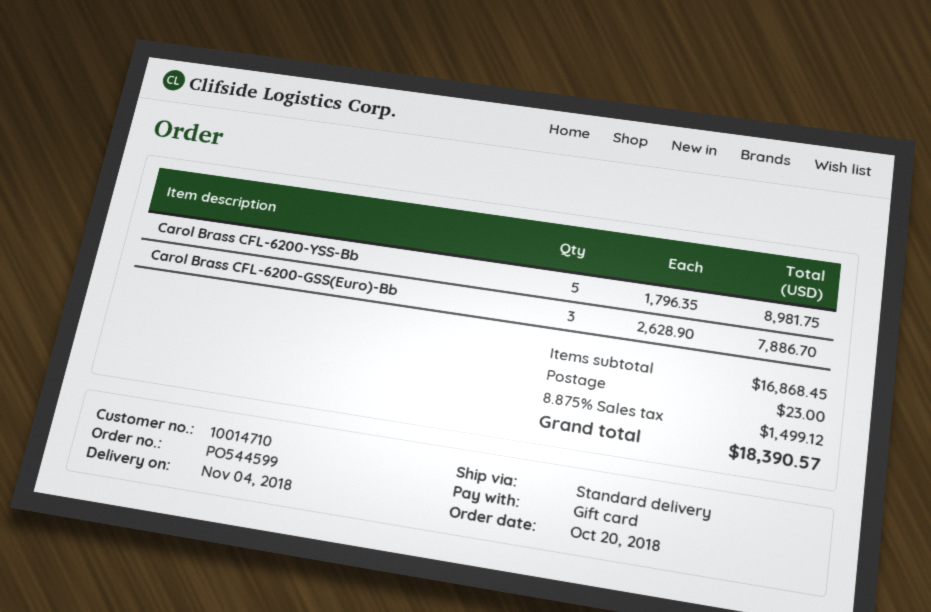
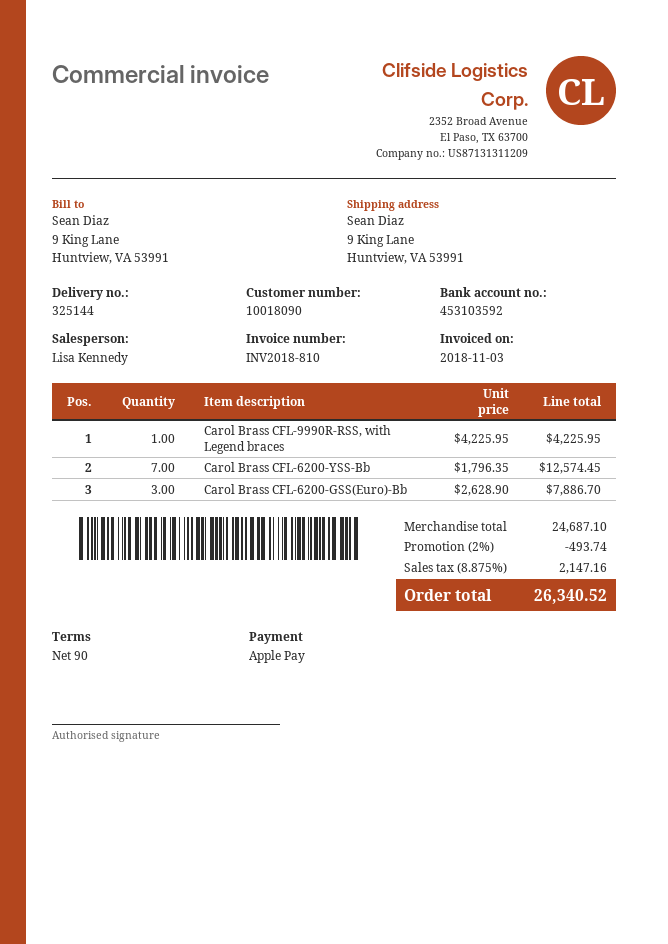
customer number: 10014710 -> 10018090
payment method: gift card -> Apple Pay
Carol Brass CFL-6200-YSS-Bb: 5 x 1796.35 = 8981.75 -> 7 x 1796.35 = 12574.45
Carol Brass CFL-9990R-RSS, with Legend braces: none -> 1 x 4225.95 = 4225.95
subtotal: 16868.45 -> 24687.10
discount: none -> 2% = 493.74
shipping: 23.00 -> none
tax: 8.875% = 1499.12 -> 8.875% = 2147.16
total: 18390.57 -> 26340.52

